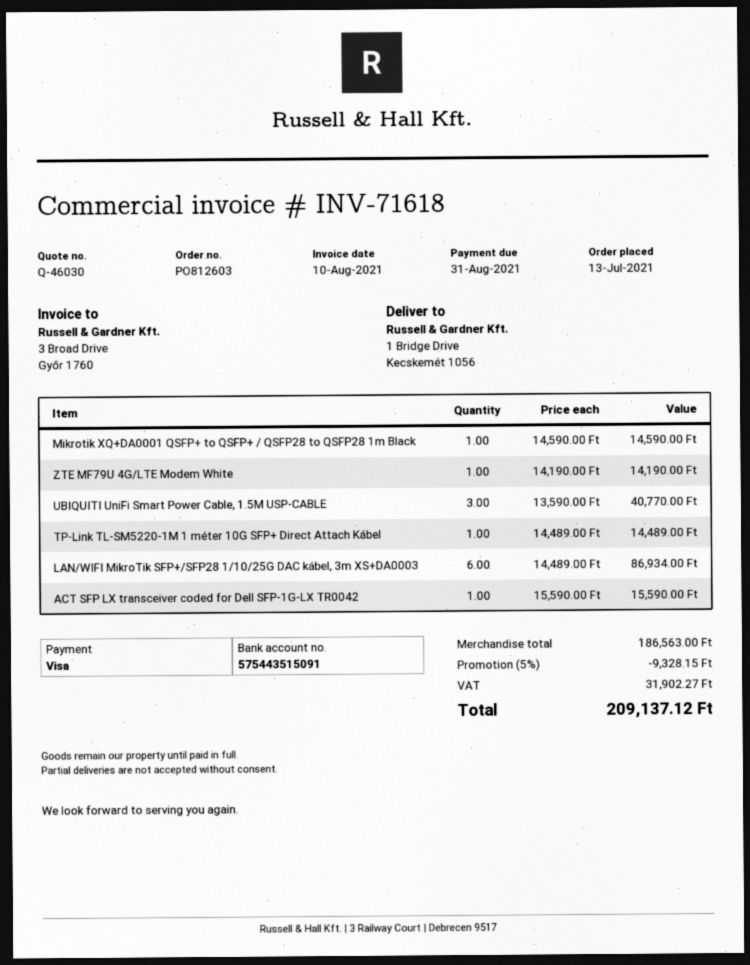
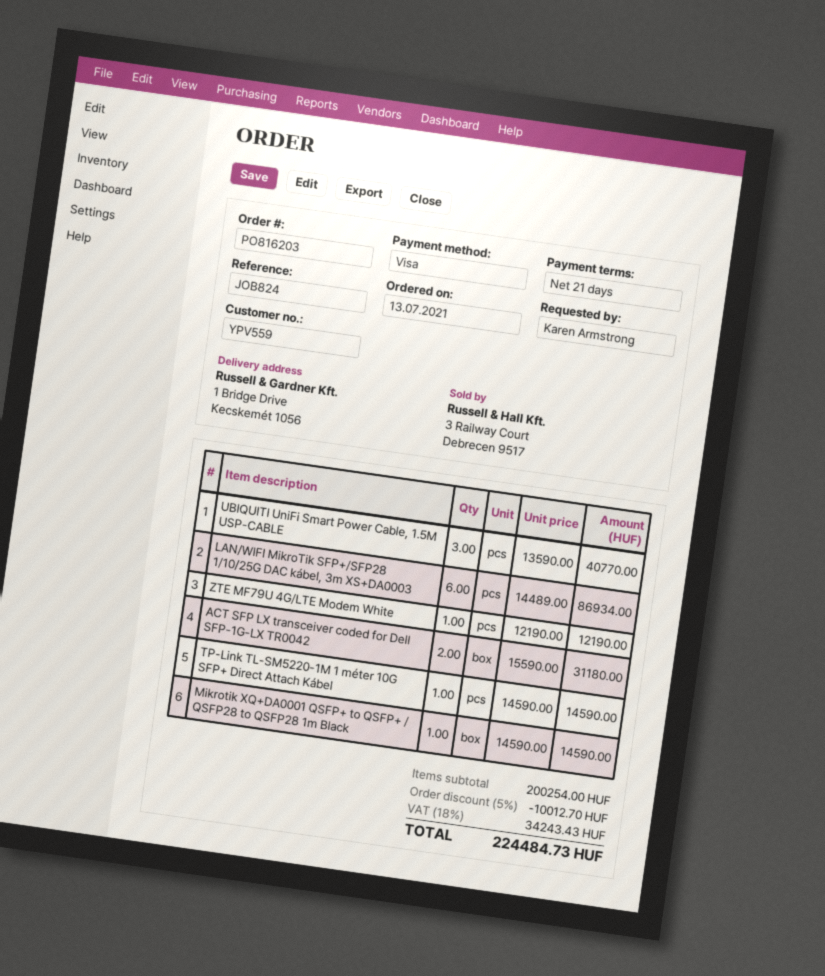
order number: PO812603 -> PO816203
ZTE MF79U 4G/LTE Modem White: 1 x 14190.00 = 14190.00 -> 1 x 12190.00 = 12190.00
TP-Link TL-SM5220-1M 1 méter 10G SFP+ Direct Attach Kábel: 1 x 14489.00 = 14489.00 -> 1 x 14590.00 = 14590.00
ACT SFP LX transceiver coded for Dell SFP-1G-LX TR0042: 1 x 15590.00 = 15590.00 -> 2 x 15590.00 = 31180.00
subtotal: 186563.00 -> 200254.00
discount: 5% = 9328.15 -> 5% = 10012.70
tax: 31902.27 -> 34243.43
total: 209137.12 -> 224484.73

